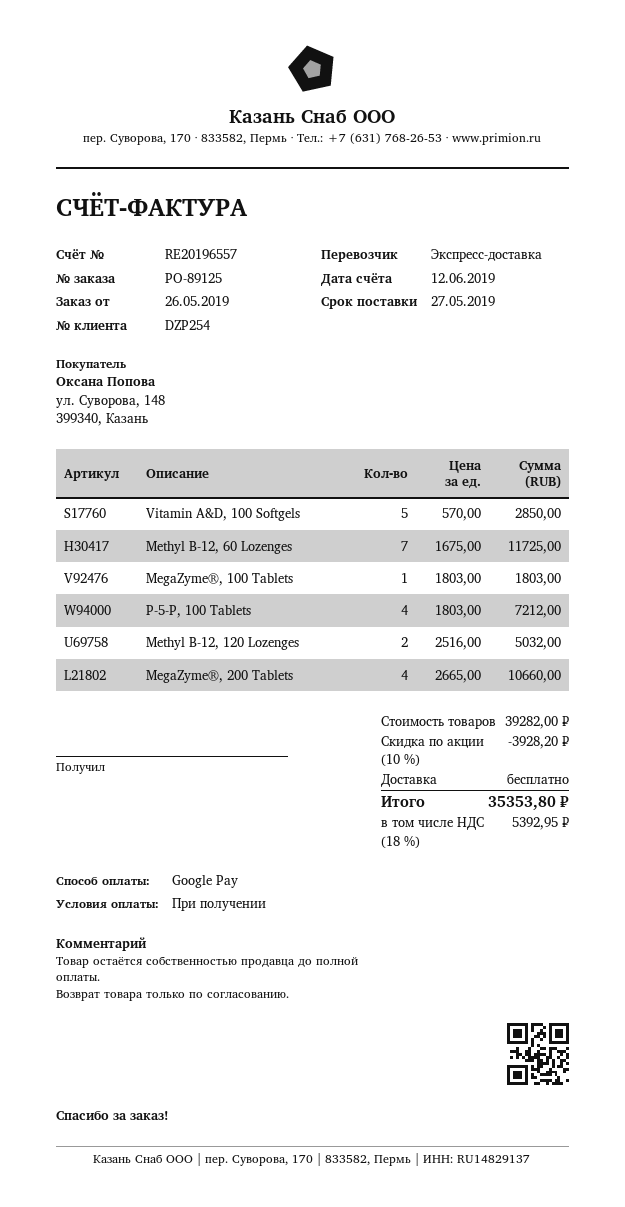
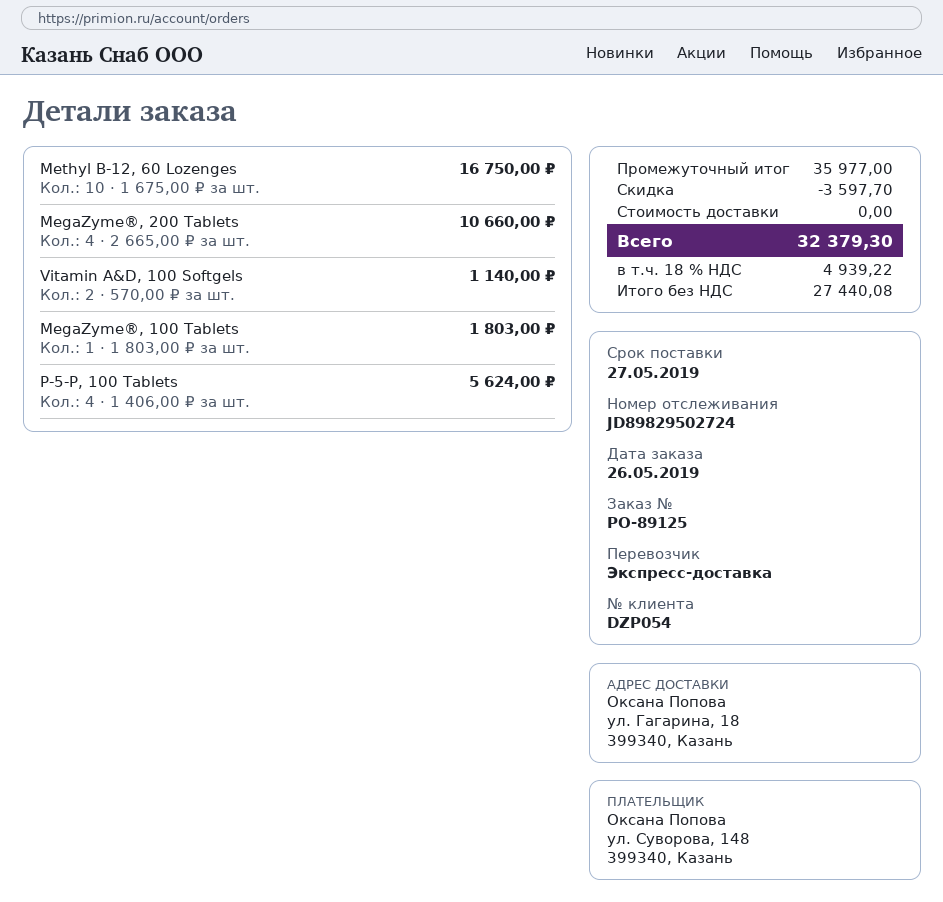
customer number: DZP254 -> DZP054
Vitamin A&D, 100 Softgels: 5 x 570.00 = 2850.00 -> 2 x 570.00 = 1140.00
Methyl B-12, 60 Lozenges: 7 x 1675.00 = 11725.00 -> 10 x 1675.00 = 16750.00
P-5-P, 100 Tablets: 4 x 1803.00 = 7212.00 -> 4 x 1406.00 = 5624.00
Methyl B-12, 120 Lozenges: 2 x 2516.00 = 5032.00 -> none
subtotal: 39282.00 -> 35977.00
discount: 3928.20 -> 3597.70
tax: 18% = 5392.95 -> 18% = 4939.22
total: 35353.80 -> 32379.30

